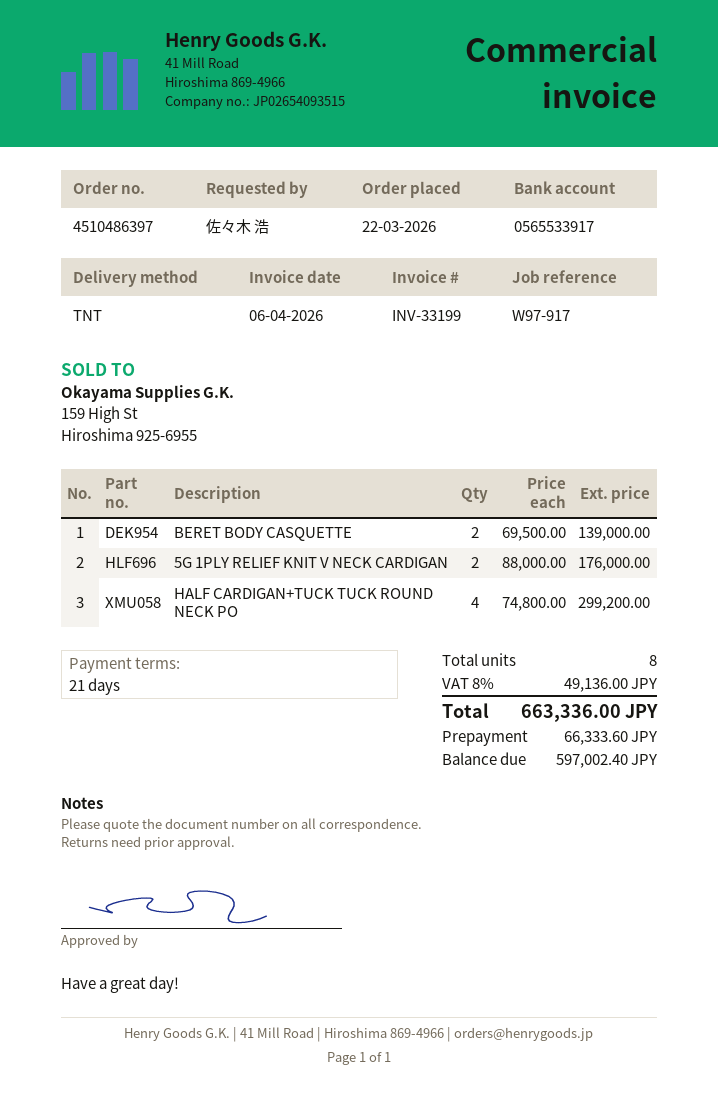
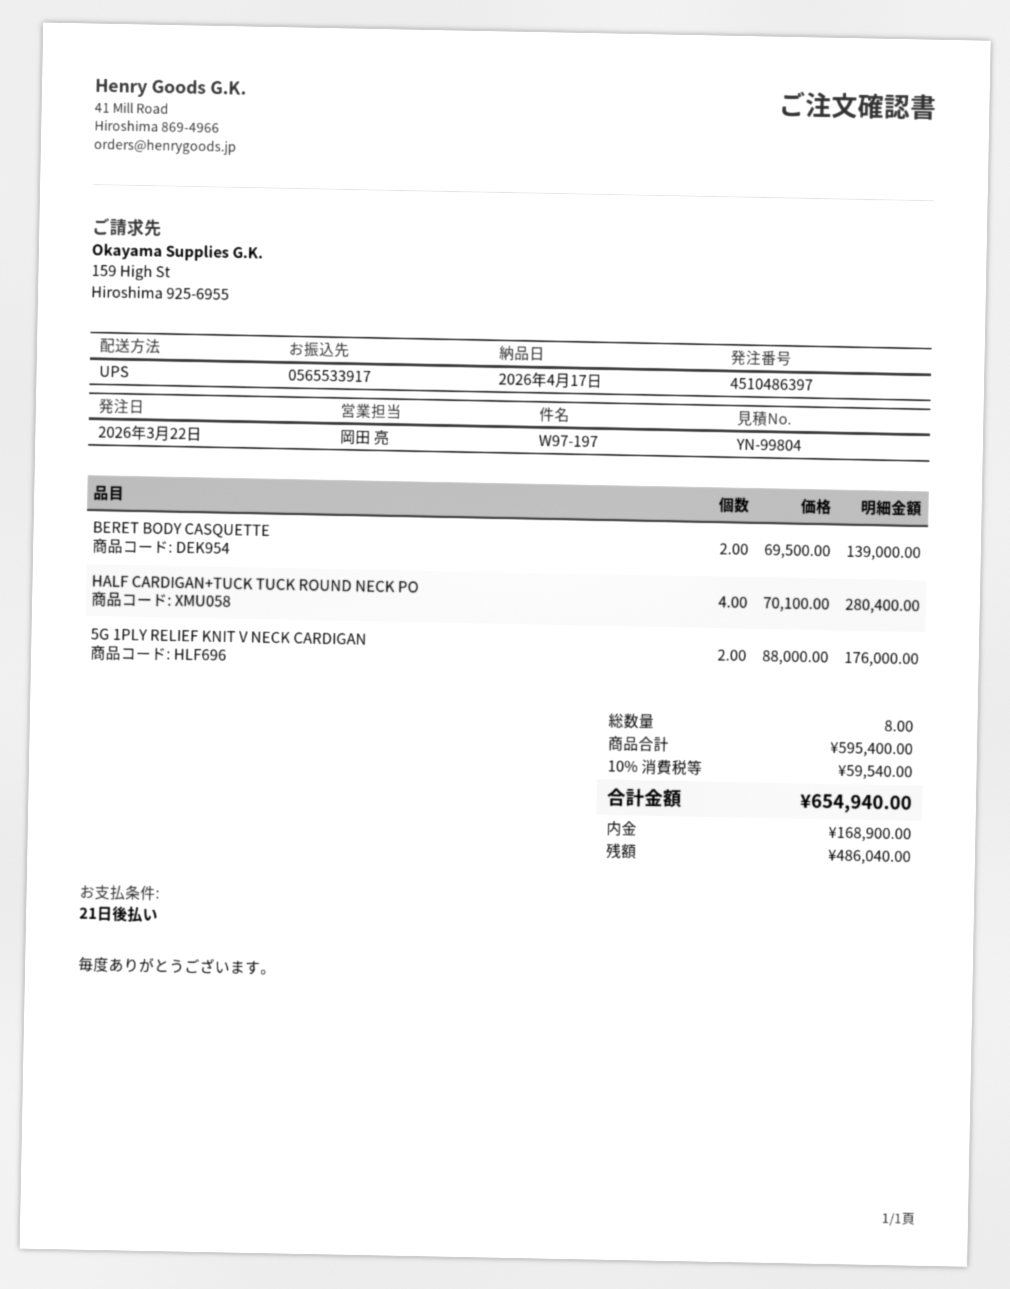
reference: W97-917 -> W97-197
shipping method: TNT -> UPS
HALF CARDIGAN+TUCK TUCK ROUND NECK PO: 4 x 74800.00 = 299200.00 -> 4 x 70100.00 = 280400.00
tax: 8% = 49136.00 -> 10% = 59540.00
total: 663336.00 -> 654940.00
deposit: 66333.60 -> 168900.00
balance: 597002.40 -> 486040.00

